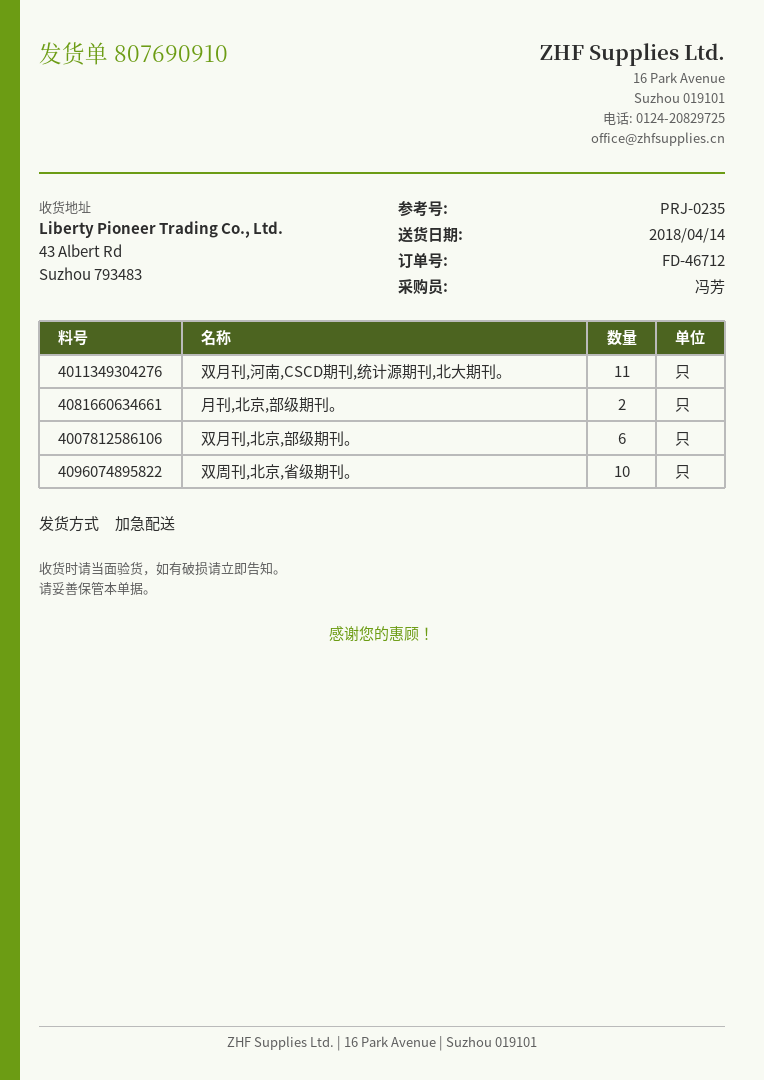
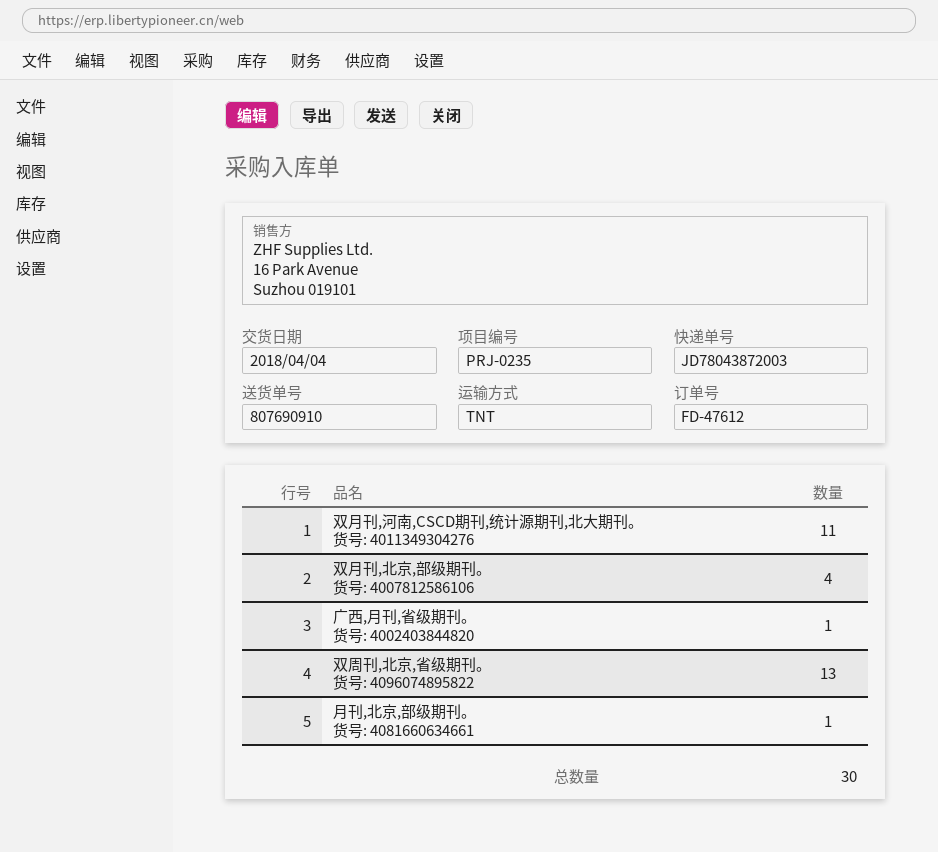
order number: FD-46712 -> FD-47612
delivery date: 2018-04-14 -> 2018-04-04
shipping method: express -> TNT
月刊,北京,部级期刊。: 2 -> 1
双月刊,北京,部级期刊。: 6 -> 4
双周刊,北京,省级期刊。: 10 -> 13
广西,月刊,省级期刊。: none -> 1

